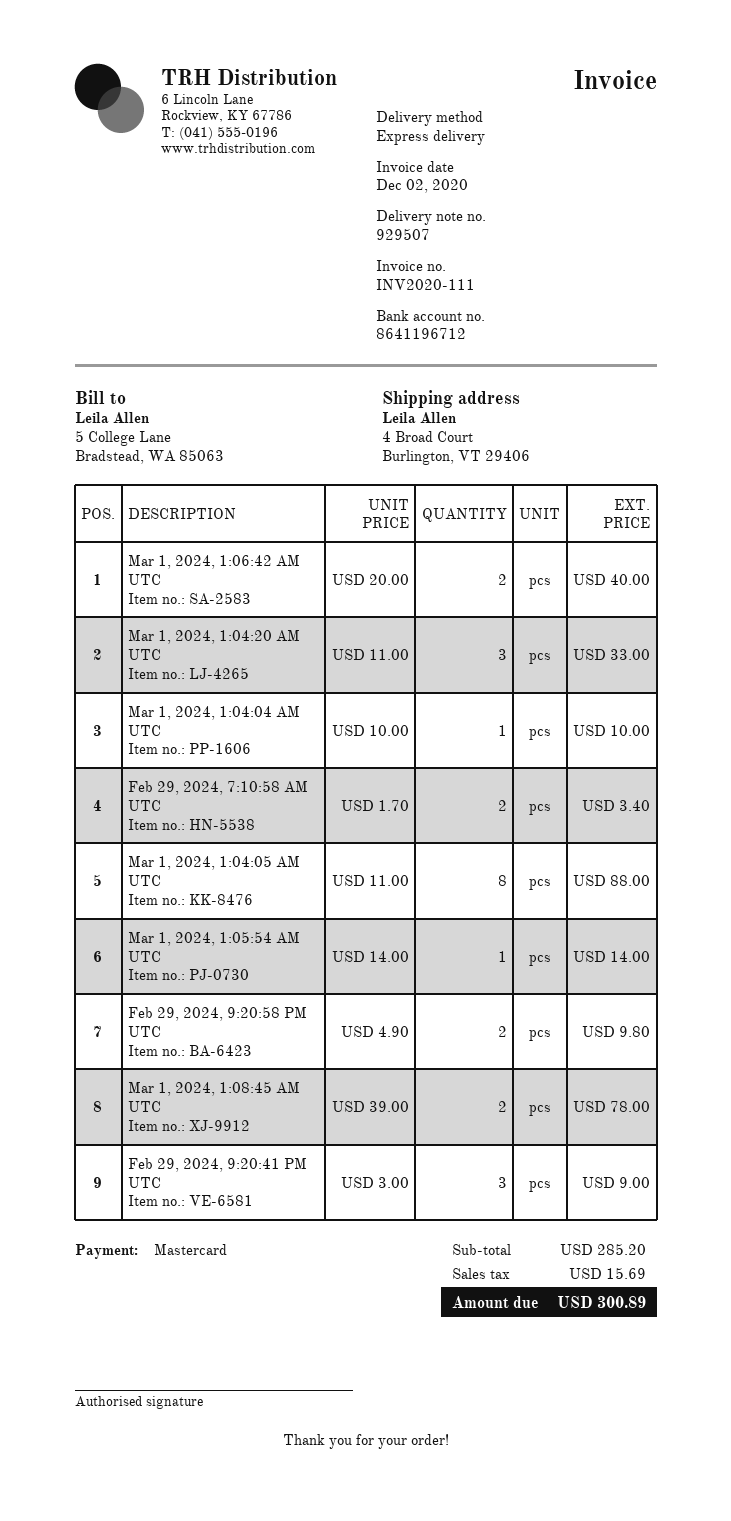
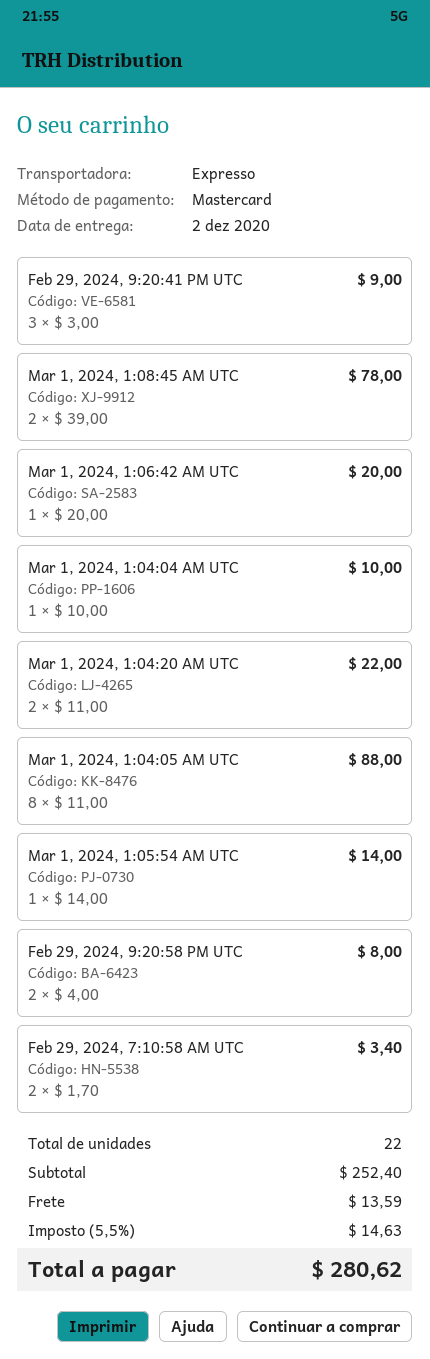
Mar 1, 2024, 1:06:42 AM UTC: 2 x 20.00 = 40.00 -> 1 x 20.00 = 20.00
Mar 1, 2024, 1:04:20 AM UTC: 3 x 11.00 = 33.00 -> 2 x 11.00 = 22.00
Feb 29, 2024, 9:20:58 PM UTC: 2 x 4.90 = 9.80 -> 2 x 4.00 = 8.00
subtotal: 285.20 -> 252.40
shipping: none -> 13.59
tax: 15.69 -> 14.63
total: 300.89 -> 280.62

